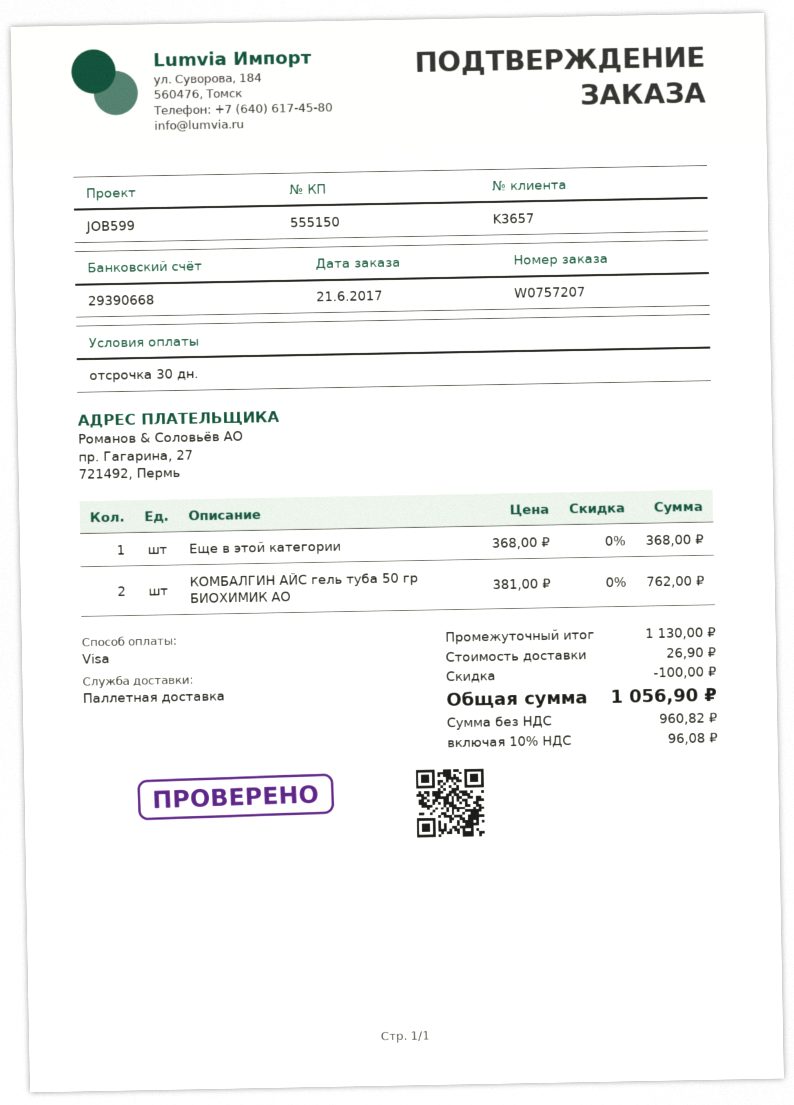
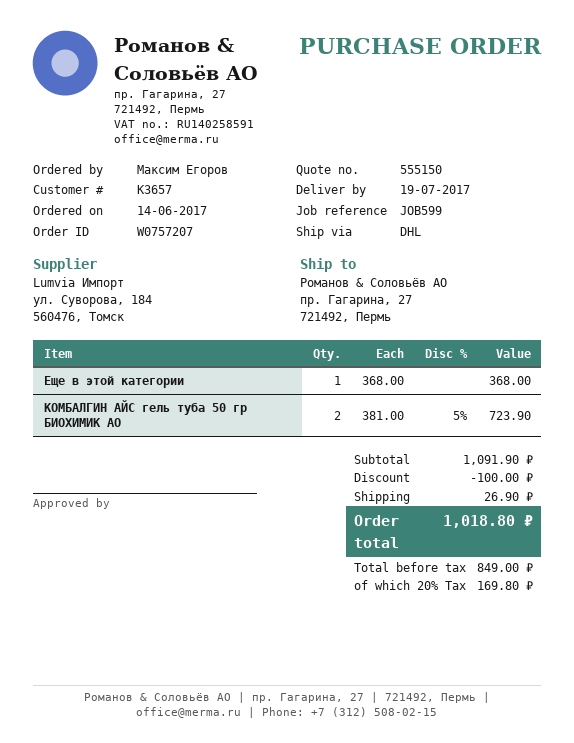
order date: 2017-06-21 -> 2017-06-14
shipping method: pallet freight -> DHL
КОМБАЛГИН АЙС гель туба 50 гр БИОХИМИК АО: 2 x 381.00 = 762.00 -> 2 x 381.00 - 5% = 723.90
subtotal: 1130.00 -> 1091.90
net: 960.82 -> 849.00
tax: 10% = 96.08 -> 20% = 169.80
total: 1056.90 -> 1018.80

